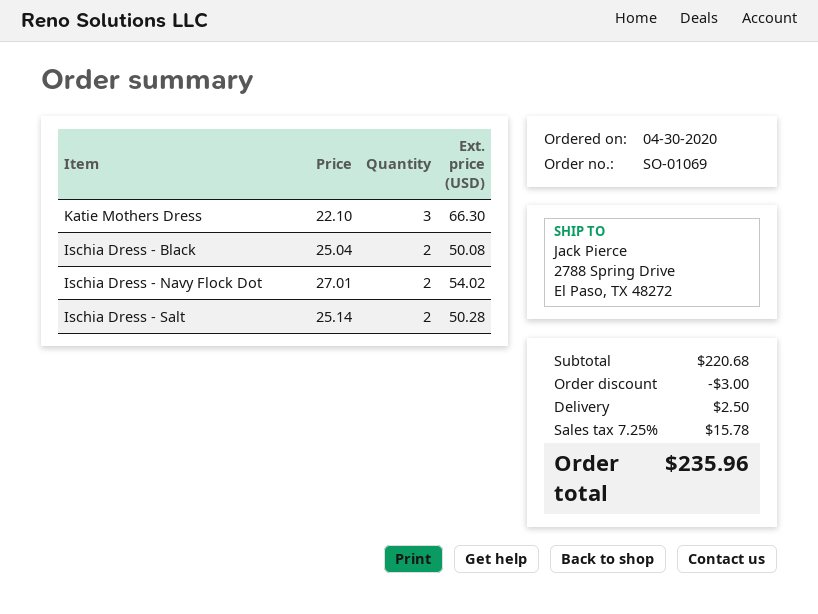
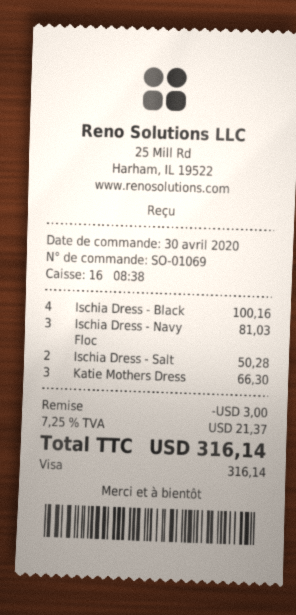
Ischia Dress - Black: 2 for 50.08 -> 4 for 100.16
Ischia Dress - Navy Flock Dot: 2 for 54.02 -> 3 for 81.03
shipping: 2.50 -> none
tax: 7.25% = 15.78 -> 7.25% = 21.37
total: 235.96 -> 316.14

